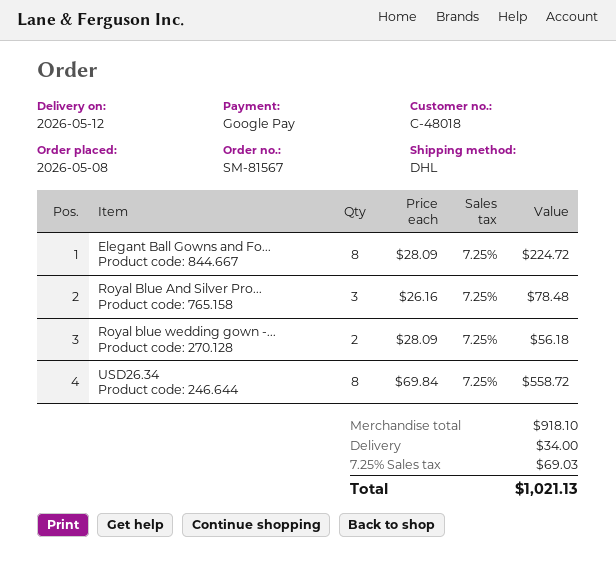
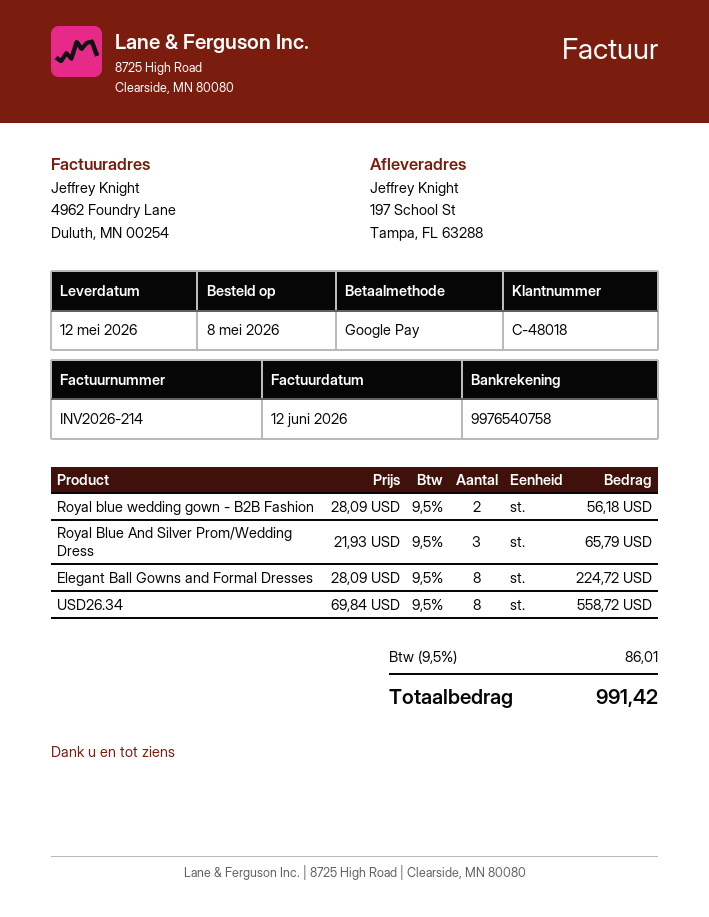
Royal Blue And Silver Pro...: 3 x 26.16 = 78.48 -> 3 x 21.93 = 65.79
shipping: 34.00 -> none
tax: 7.25% = 69.03 -> 9.5% = 86.01
total: 1021.13 -> 991.42

